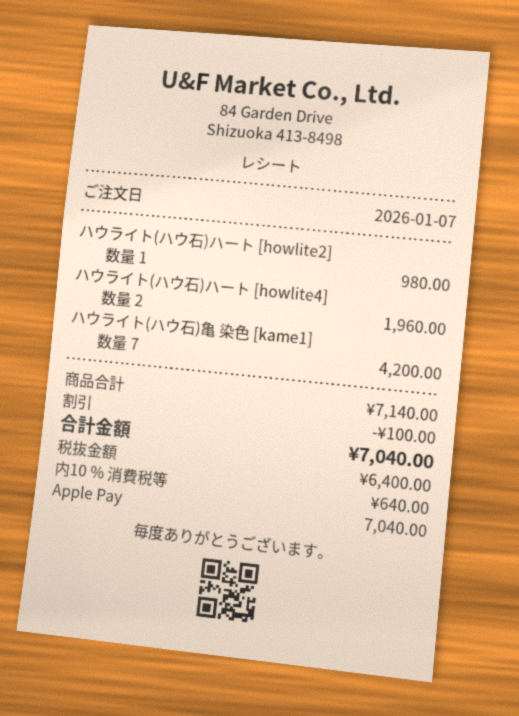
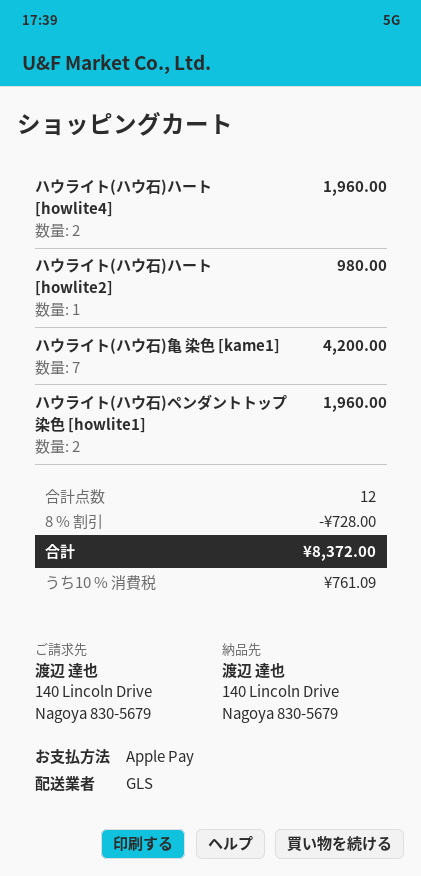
ハウライト(ハウ石)ペンダントトップ 染色 [howlite1]: none -> 2 for 1960.00
discount: 100.00 -> 728.00
tax: 10% = 640.00 -> 10% = 761.09
total: 7040.00 -> 8372.00

